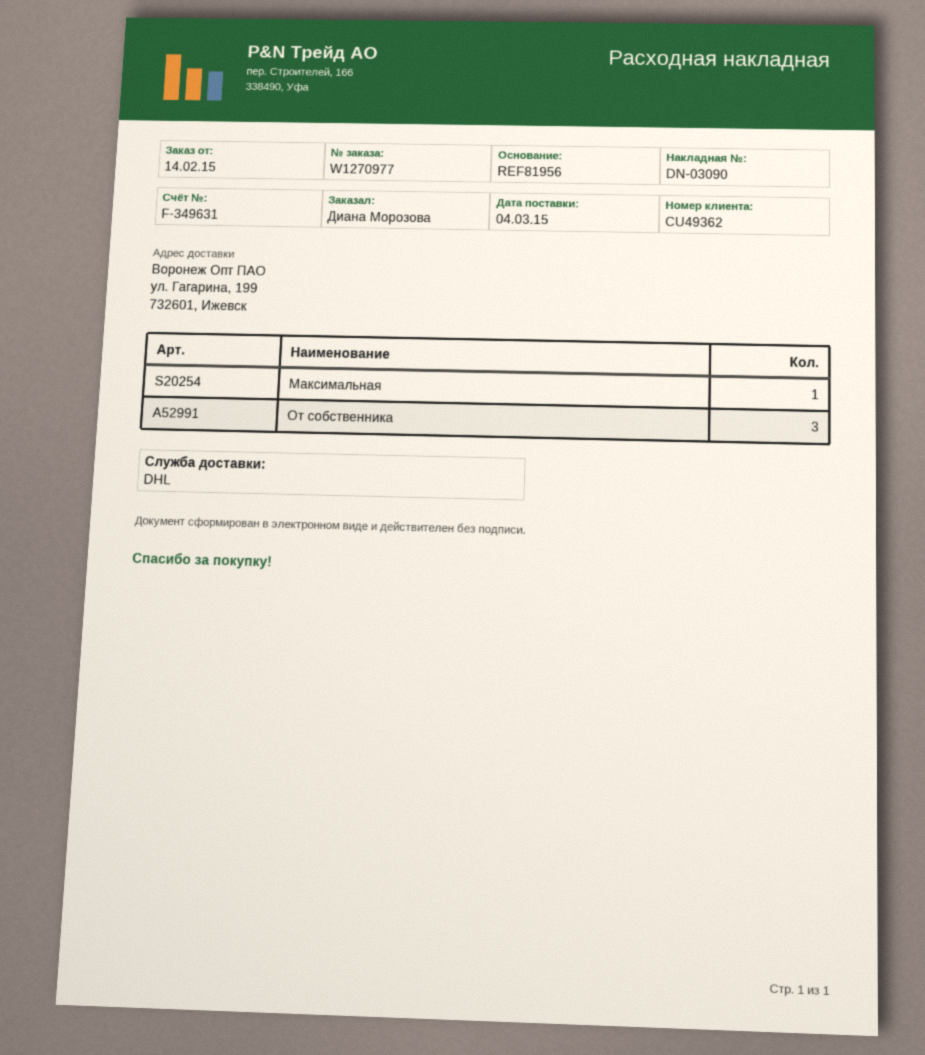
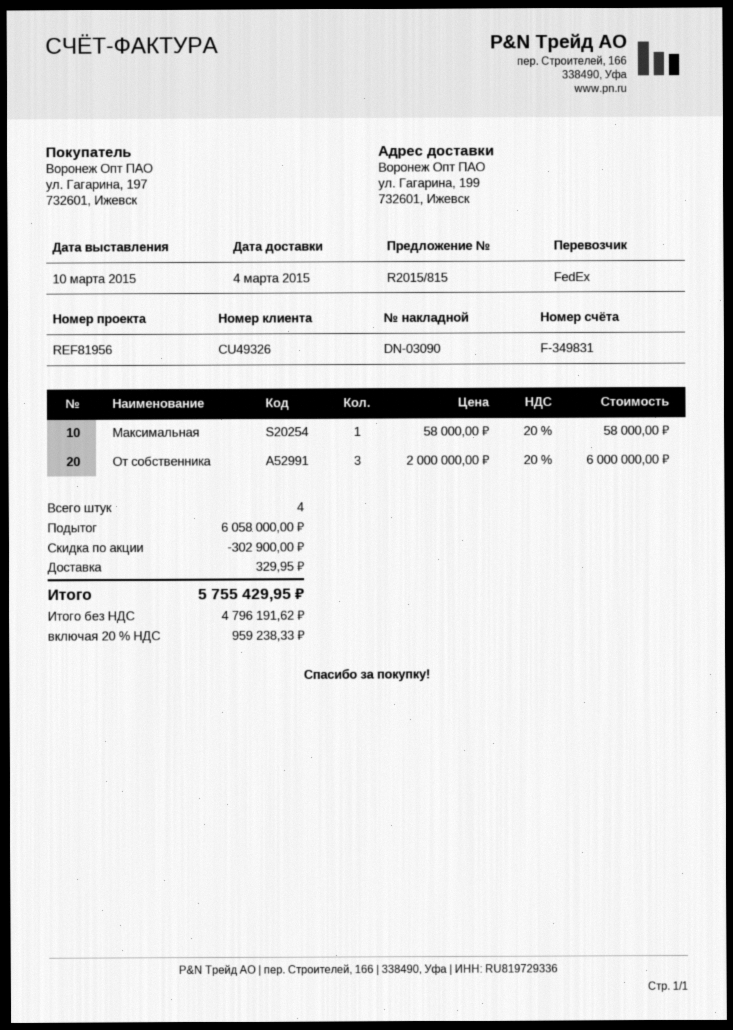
invoice number: F-349631 -> F-349831
customer number: CU49362 -> CU49326
shipping method: DHL -> FedEx

